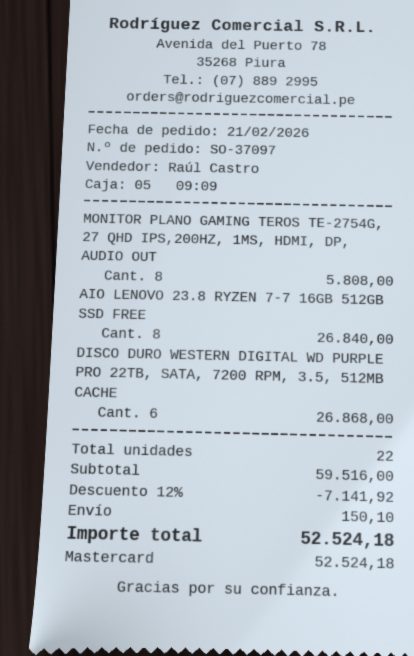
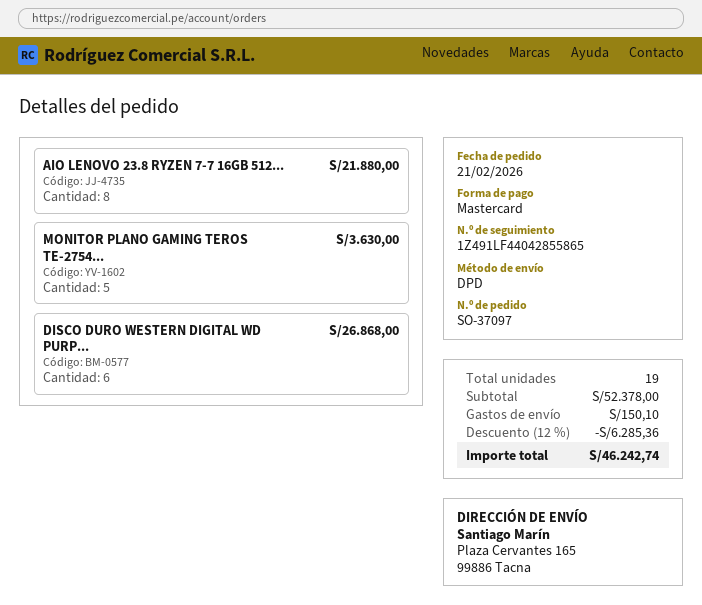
MONITOR PLANO GAMING TEROS TE-2754G, 27 QHD IPS,200HZ, 1MS, HDMI, DP, AUDIO OUT: 8 for 5808.00 -> 5 for 3630.00
AIO LENOVO 23.8 RYZEN 7-7 16GB 512GB SSD FREE: 8 for 26840.00 -> 8 for 21880.00
total quantity: 22 -> 19
subtotal: 59516.00 -> 52378.00
discount: 12% = 7141.92 -> 12% = 6285.36
total: 52524.18 -> 46242.74

